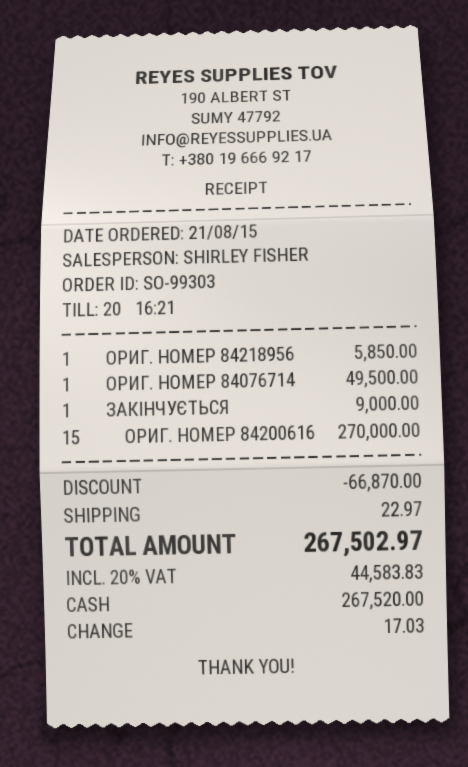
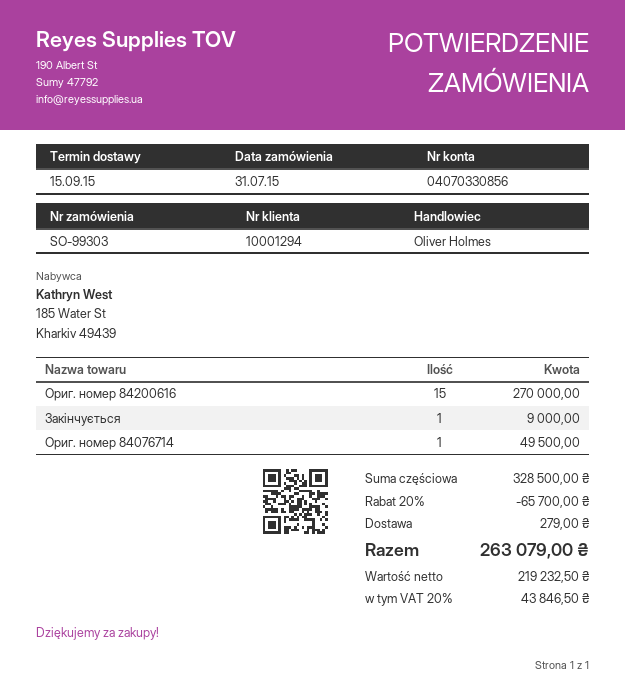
order date: 2015-08-21 -> 2015-07-31
sales rep: SHIRLEY FISHER -> Oliver Holmes
ОРИГ. НОМЕР 84218956: 1 for 5850.00 -> none
discount: 66870.00 -> 65700.00
shipping: 22.97 -> 279.00
tax: 20% = 44583.83 -> 20% = 43846.50
total: 267502.97 -> 263079.00

